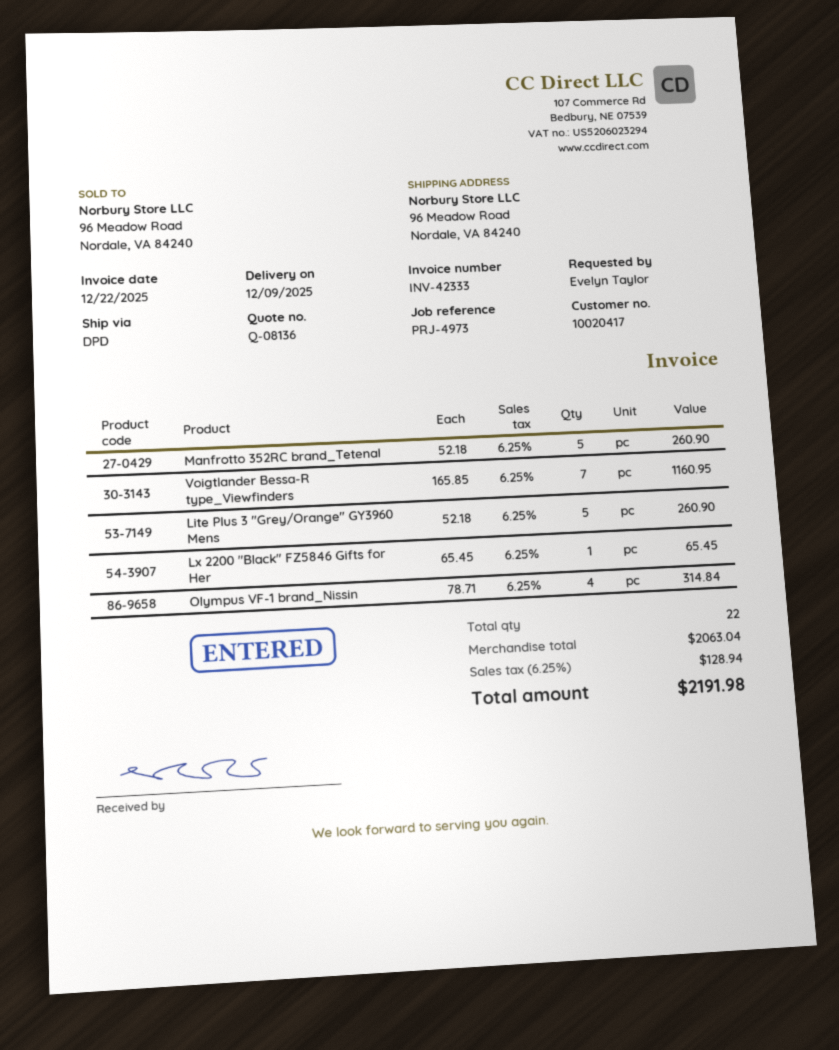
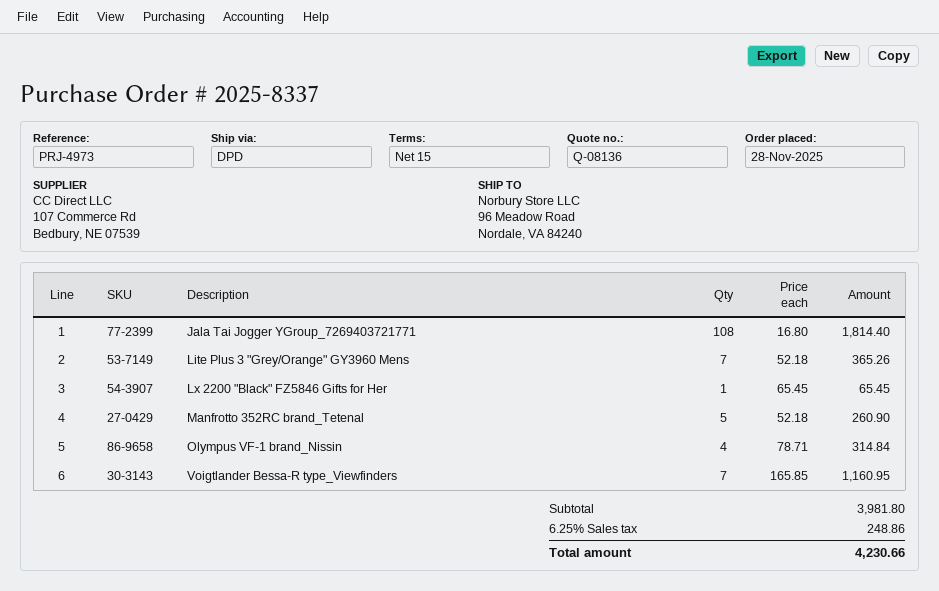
Lite Plus 3 "Grey/Orange" GY3960 Mens: 5 x 52.18 = 260.90 -> 7 x 52.18 = 365.26
Jala Tai Jogger YGroup_7269403721771: none -> 108 x 16.80 = 1814.40
subtotal: 2063.04 -> 3981.80
tax: 6.25% = 128.94 -> 6.25% = 248.86
total: 2191.98 -> 4230.66

